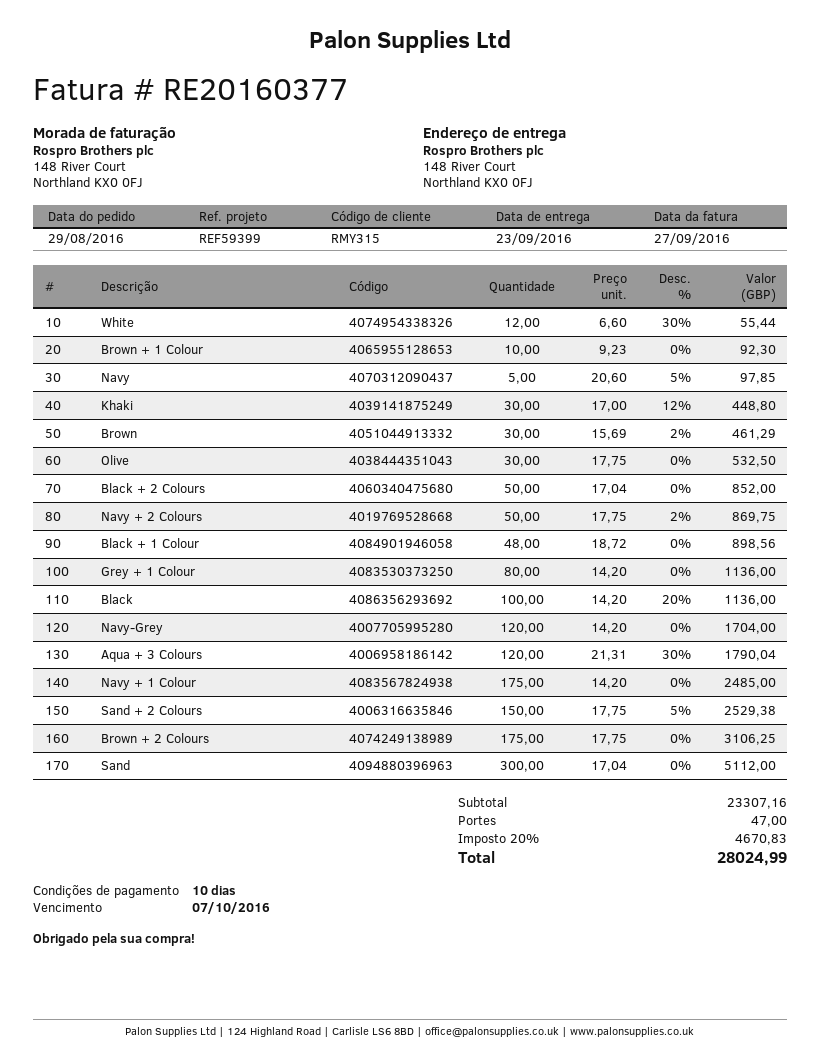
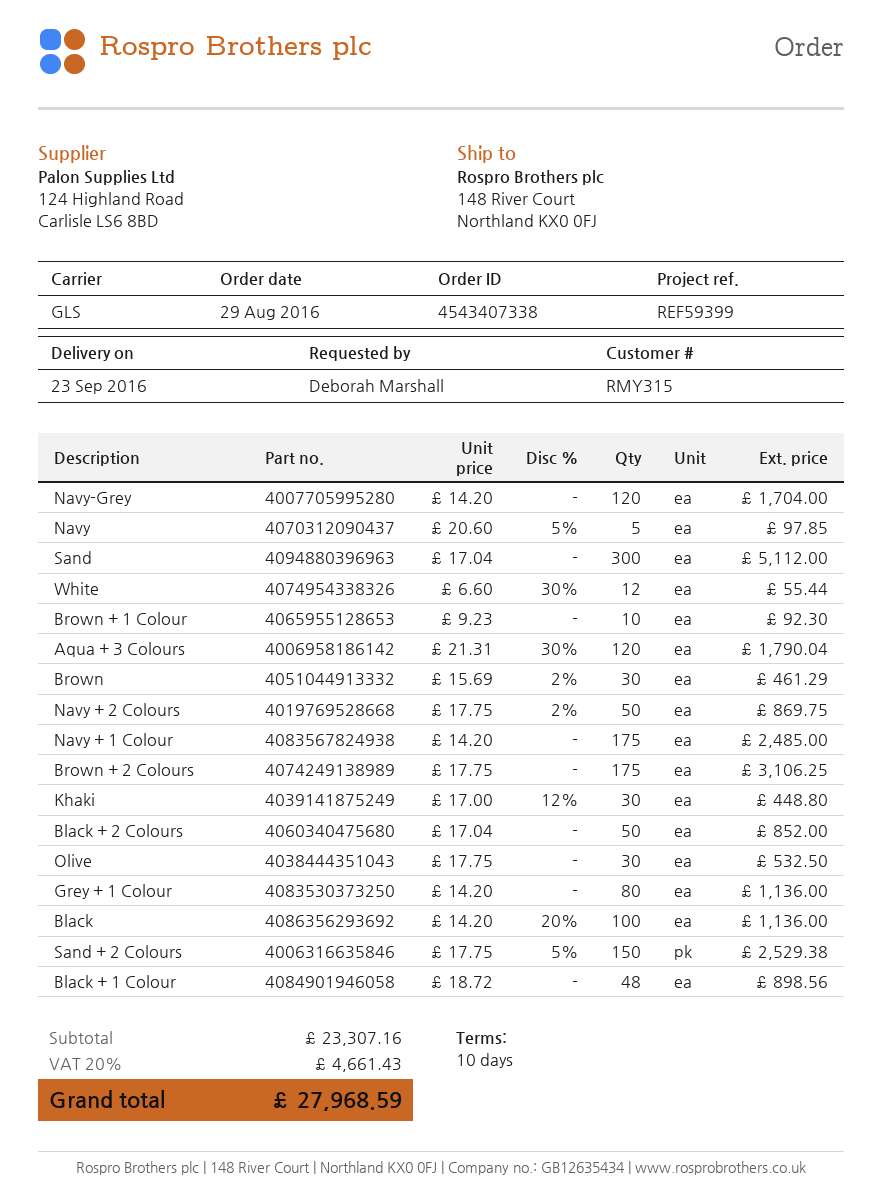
shipping: 47.00 -> none
tax: 20% = 4670.83 -> 20% = 4661.43
total: 28024.99 -> 27968.59

